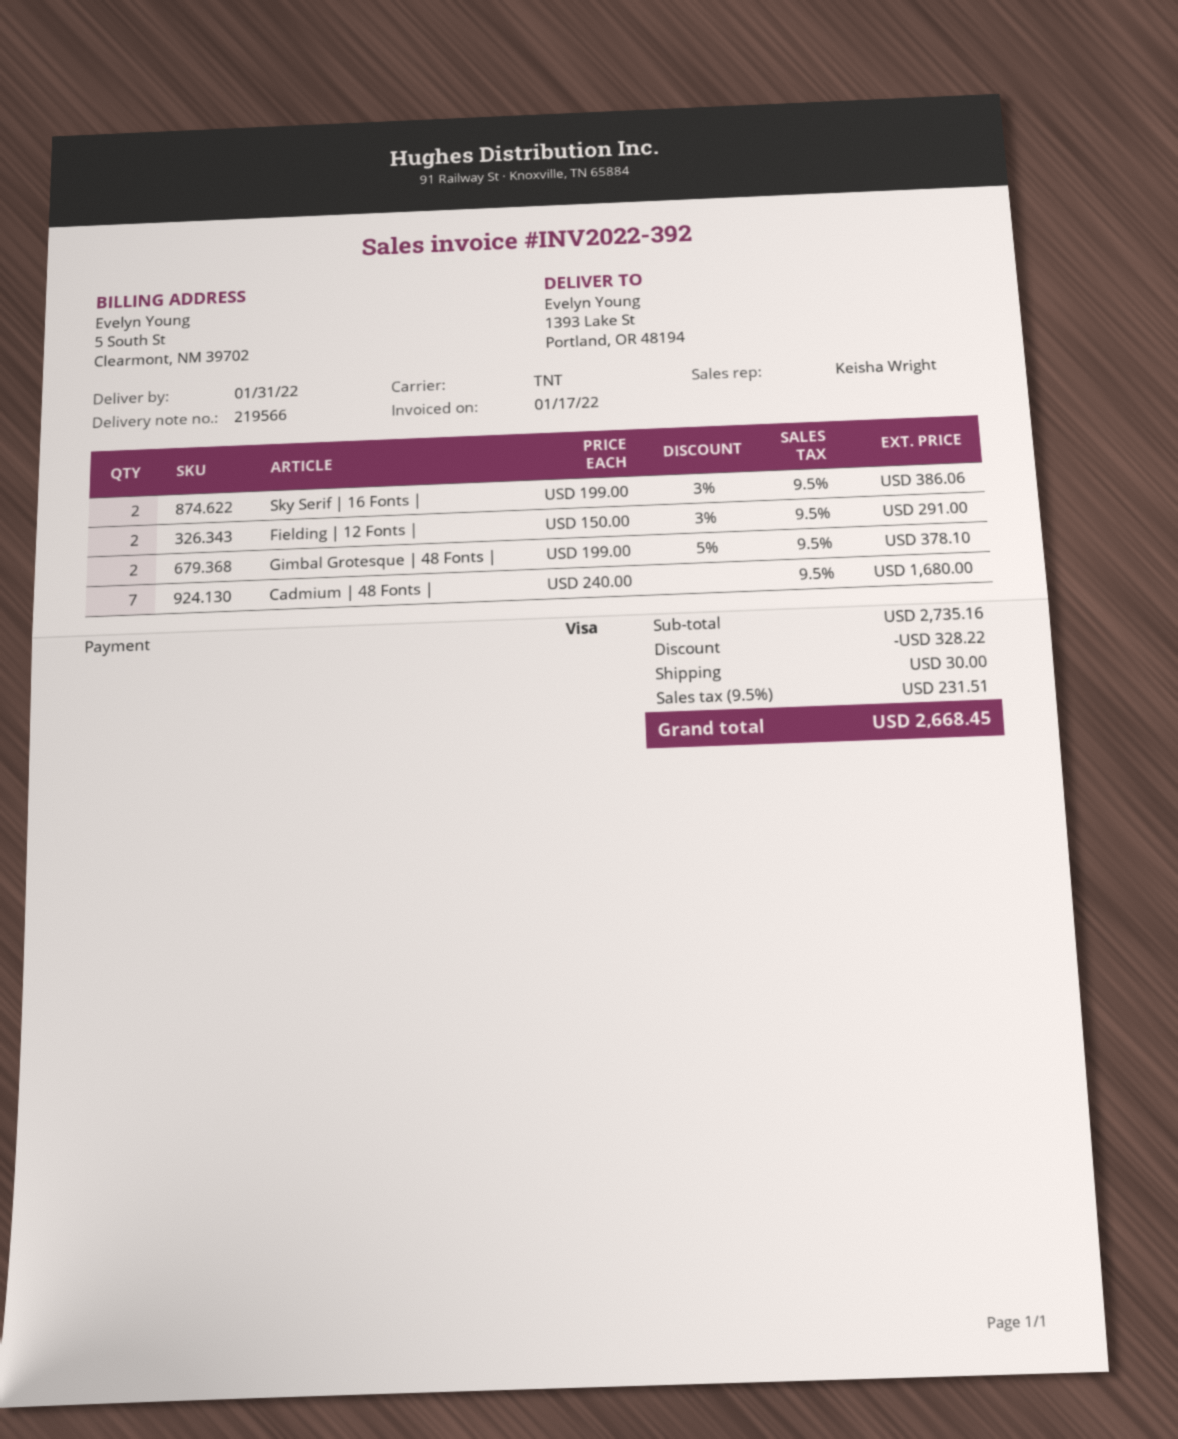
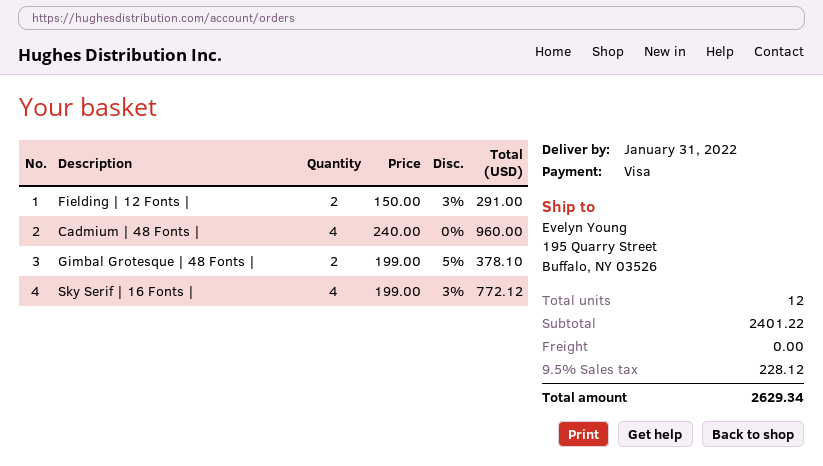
ship to: 1393 Lake St, Portland, OR 48194 -> 195 Quarry Street, Buffalo, NY 03526
Sky Serif | 16 Fonts |: 2 x 199.00 - 3% = 386.06 -> 4 x 199.00 - 3% = 772.12
Cadmium | 48 Fonts |: 7 x 240.00 = 1680.00 -> 4 x 240.00 = 960.00
subtotal: 2735.16 -> 2401.22
discount: 328.22 -> none
shipping: 30.00 -> 0.00
tax: 9.5% = 231.51 -> 9.5% = 228.12
total: 2668.45 -> 2629.34

